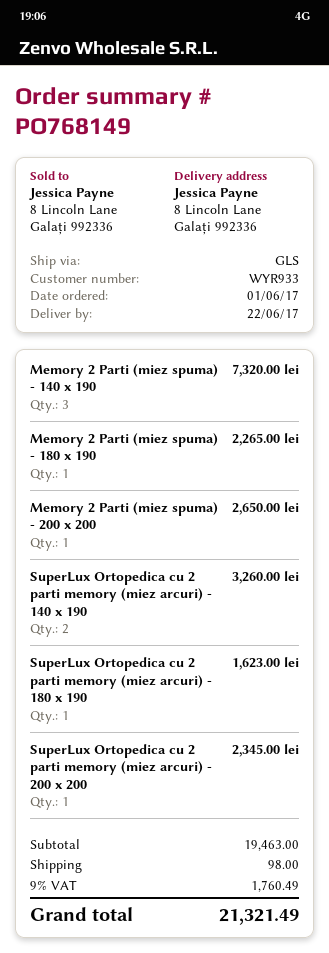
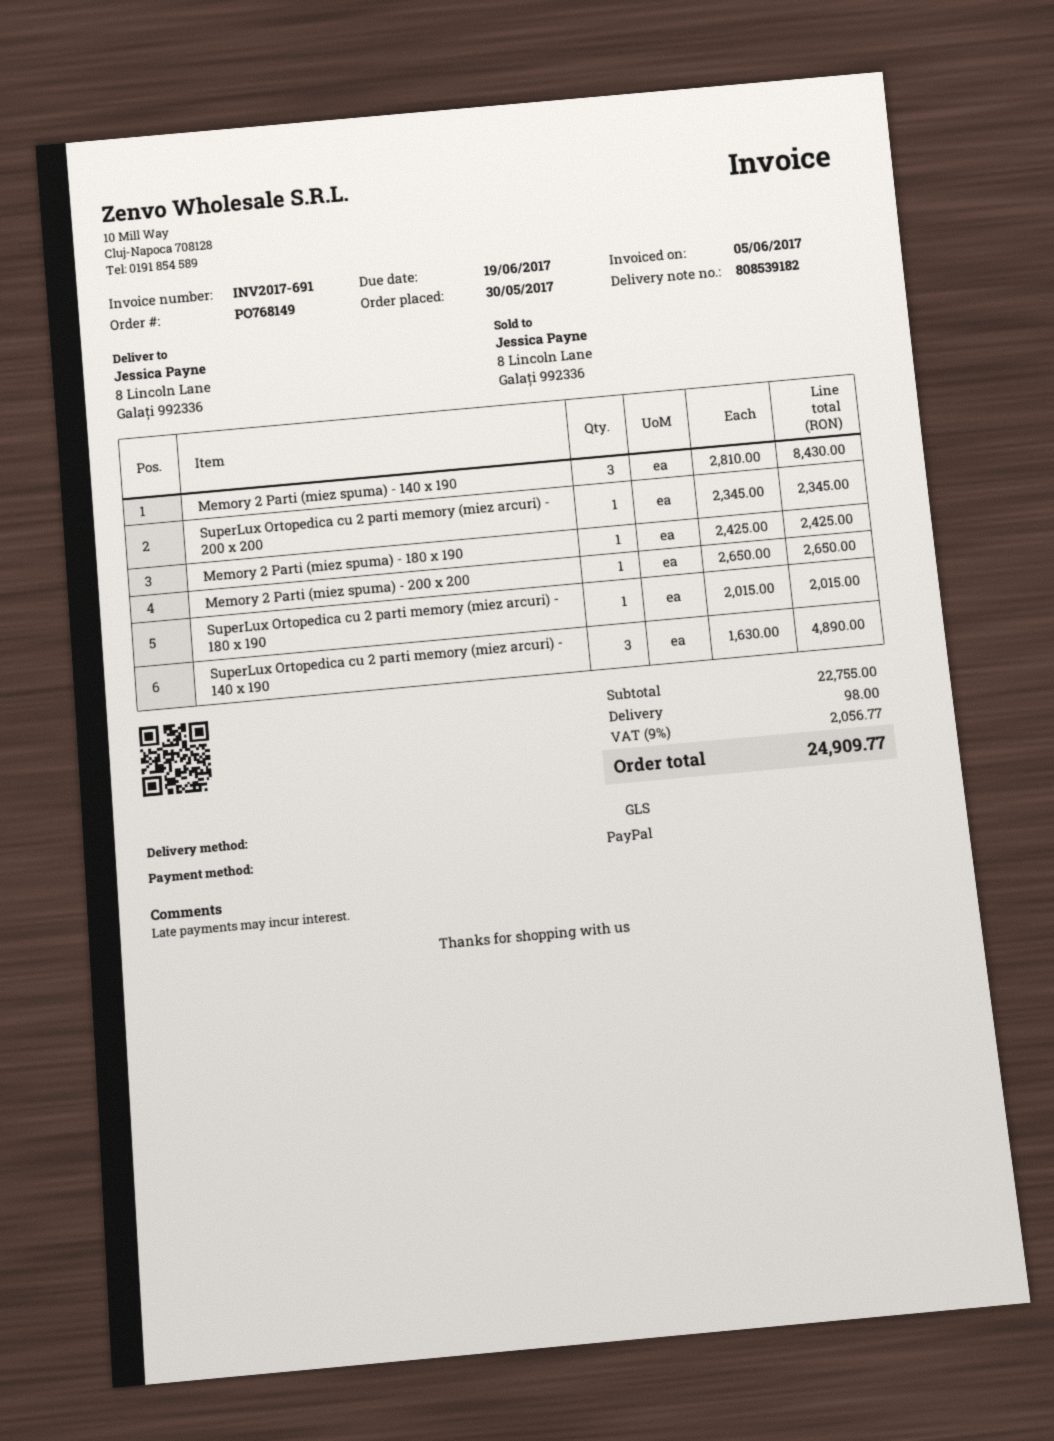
order date: 2017-06-01 -> 2017-05-30
Memory 2 Parti (miez spuma) - 140 x 190: 3 for 7320.00 -> 3 for 8430.00
Memory 2 Parti (miez spuma) - 180 x 190: 1 for 2265.00 -> 1 for 2425.00
SuperLux Ortopedica cu 2 parti memory (miez arcuri) - 140 x 190: 2 for 3260.00 -> 3 for 4890.00
SuperLux Ortopedica cu 2 parti memory (miez arcuri) - 180 x 190: 1 for 1623.00 -> 1 for 2015.00
subtotal: 19463.00 -> 22755.00
tax: 9% = 1760.49 -> 9% = 2056.77
total: 21321.49 -> 24909.77

